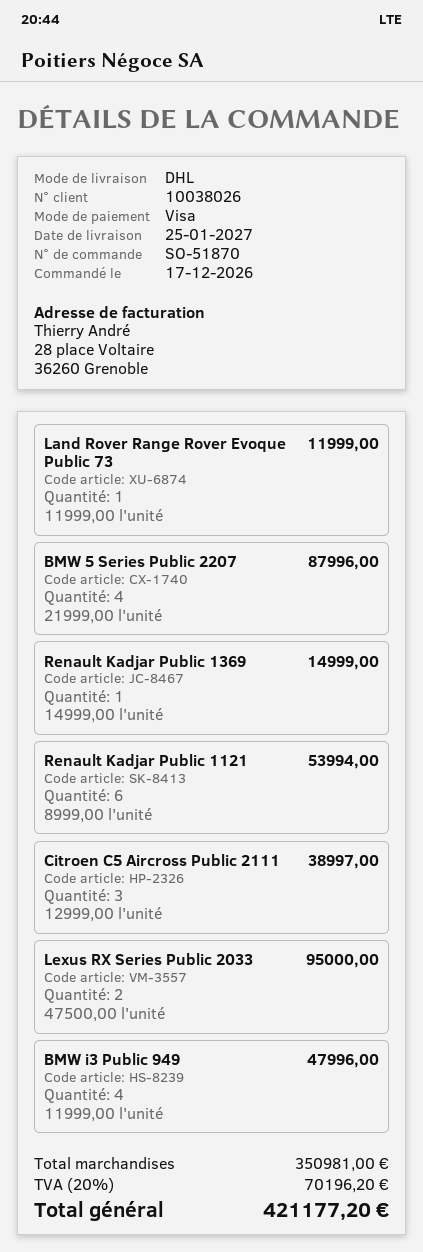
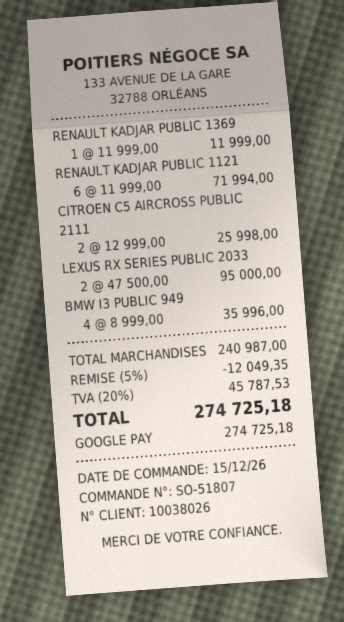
order number: SO-51870 -> SO-51807
order date: 2026-12-17 -> 2026-12-15
payment method: Visa -> Google Pay
Land Rover Range Rover Evoque Public 73: 1 x 11999.00 = 11999.00 -> none
BMW 5 Series Public 2207: 4 x 21999.00 = 87996.00 -> none
Renault Kadjar Public 1369: 1 x 14999.00 = 14999.00 -> 1 x 11999.00 = 11999.00
Renault Kadjar Public 1121: 6 x 8999.00 = 53994.00 -> 6 x 11999.00 = 71994.00
Citroen C5 Aircross Public 2111: 3 x 12999.00 = 38997.00 -> 2 x 12999.00 = 25998.00
BMW i3 Public 949: 4 x 11999.00 = 47996.00 -> 4 x 8999.00 = 35996.00
subtotal: 350981.00 -> 240987.00
discount: none -> 5% = 12049.35
tax: 20% = 70196.20 -> 20% = 45787.53
total: 421177.20 -> 274725.18

